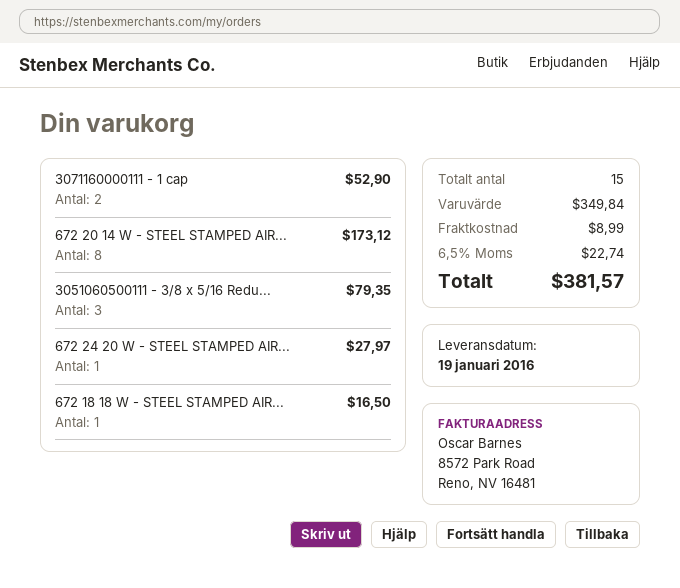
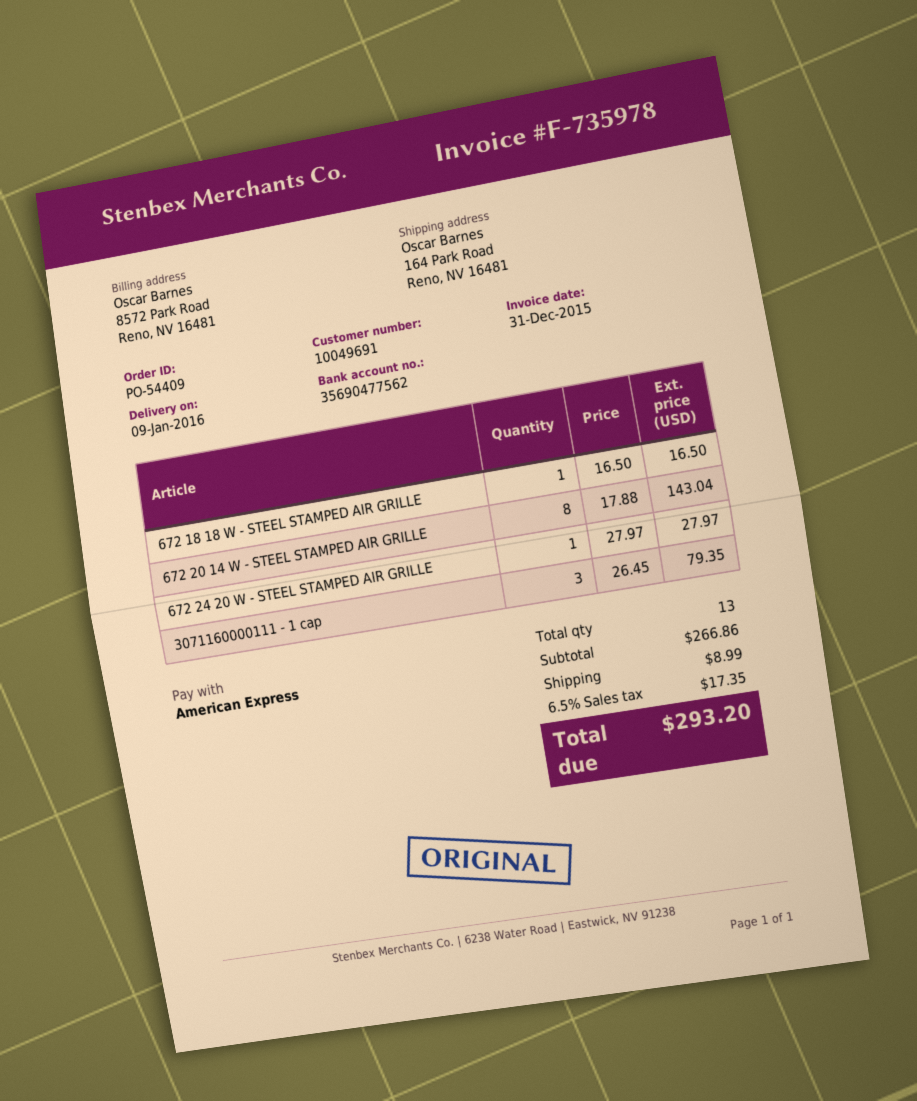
delivery date: 2016-01-19 -> 2016-01-09
3071160000111 - 1 cap: 2 for 52.90 -> 3 for 79.35
672 20 14 W - STEEL STAMPED AIR...: 8 for 173.12 -> 8 for 143.04
3051060500111 - 3/8 x 5/16 Redu...: 3 for 79.35 -> none
total quantity: 15 -> 13
subtotal: 349.84 -> 266.86
tax: 6.5% = 22.74 -> 6.5% = 17.35
total: 381.57 -> 293.20

